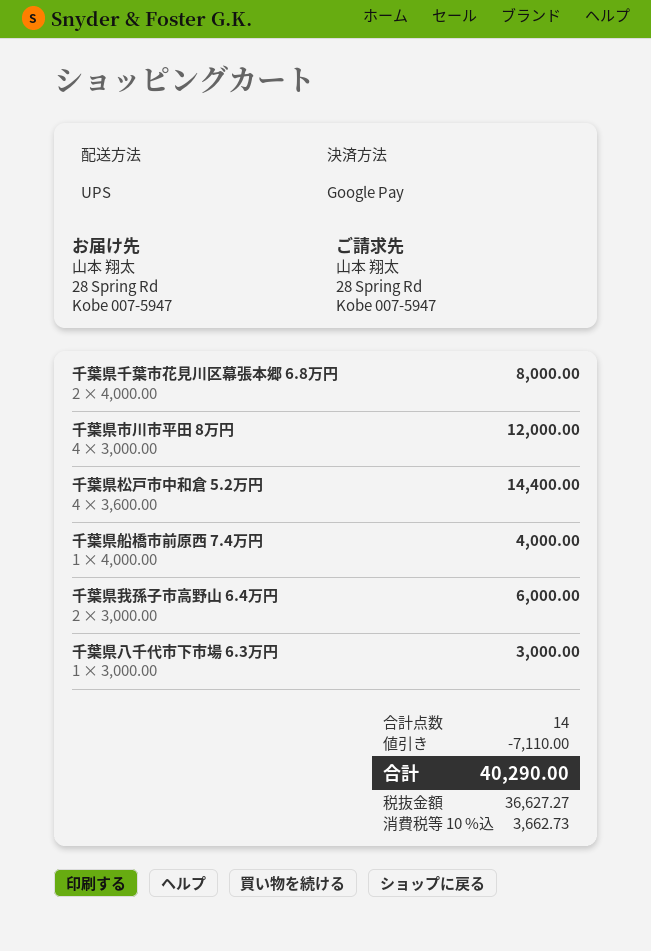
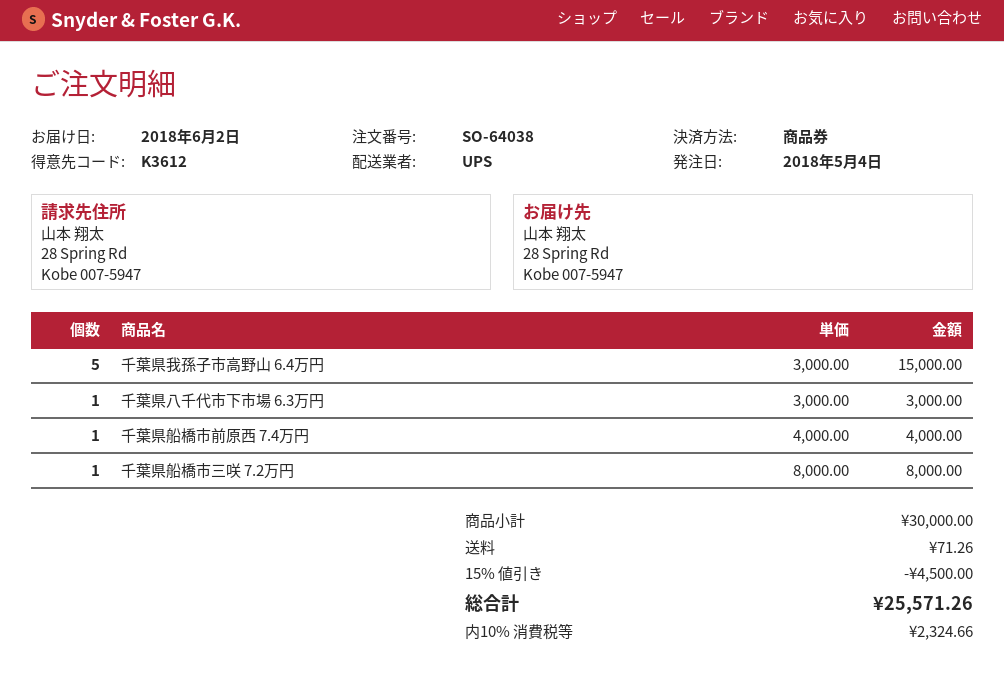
payment method: Google Pay -> gift card
千葉県千葉市花見川区幕張本郷 6.8万円: 2 x 4000.00 = 8000.00 -> none
千葉県市川市平田 8万円: 4 x 3000.00 = 12000.00 -> none
千葉県松戸市中和倉 5.2万円: 4 x 3600.00 = 14400.00 -> none
千葉県我孫子市高野山 6.4万円: 2 x 3000.00 = 6000.00 -> 5 x 3000.00 = 15000.00
千葉県船橋市三咲 7.2万円: none -> 1 x 8000.00 = 8000.00
discount: 7110.00 -> 4500.00
shipping: none -> 71.26
tax: 10% = 3662.73 -> 10% = 2324.66
total: 40290.00 -> 25571.26

